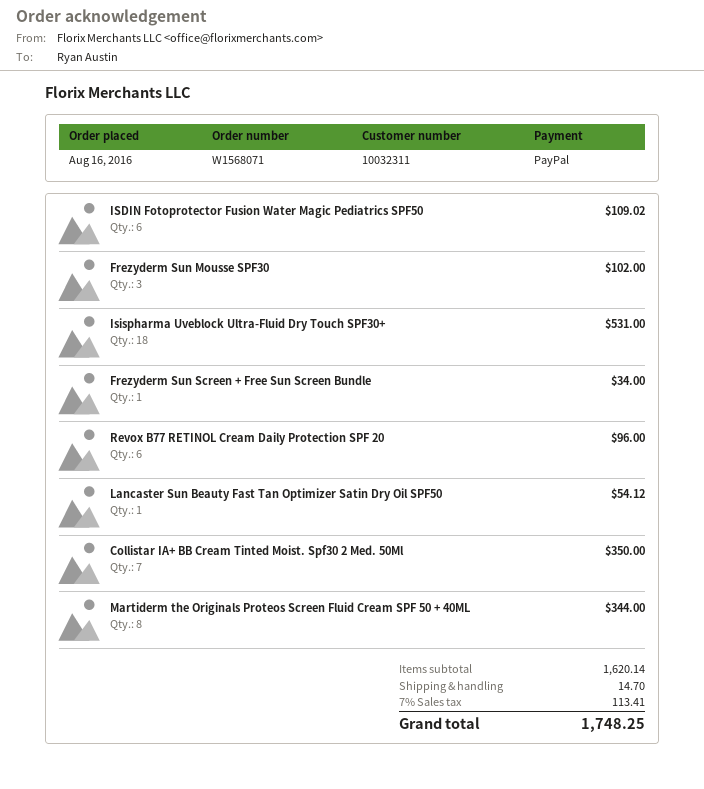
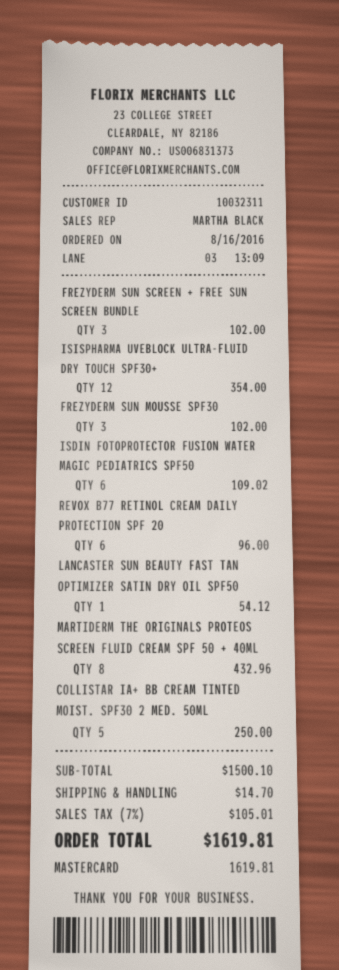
payment method: PayPal -> Mastercard
Isispharma Uveblock Ultra-Fluid Dry Touch SPF30+: 18 for 531.00 -> 12 for 354.00
Frezyderm Sun Screen + Free Sun Screen Bundle: 1 for 34.00 -> 3 for 102.00
Collistar IA+ BB Cream Tinted Moist. Spf30 2 Med. 50Ml: 7 for 350.00 -> 5 for 250.00
Martiderm the Originals Proteos Screen Fluid Cream SPF 50 + 40ML: 8 for 344.00 -> 8 for 432.96
subtotal: 1620.14 -> 1500.10
tax: 7% = 113.41 -> 7% = 105.01
total: 1748.25 -> 1619.81

